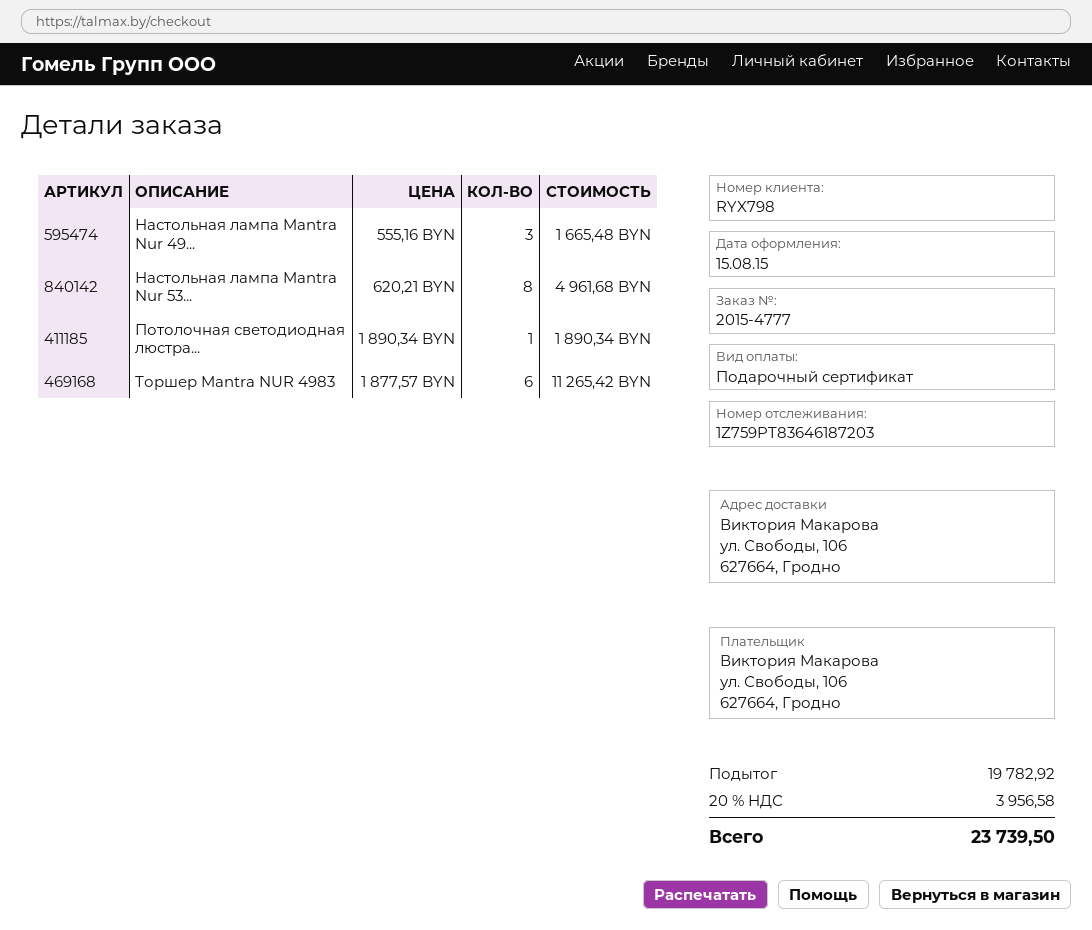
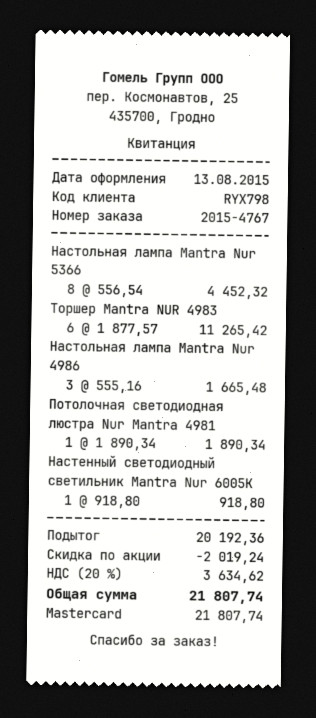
order number: 2015-4777 -> 2015-4767
order date: 2015-08-15 -> 2015-08-13
payment method: gift card -> Mastercard
Настольная лампа Mantra Nur 53...: 8 x 620.21 = 4961.68 -> 8 x 556.54 = 4452.32
Настенный светодиодный светильник Mantra Nur 6005K: none -> 1 x 918.80 = 918.80
subtotal: 19782.92 -> 20192.36
discount: none -> 2019.24
tax: 20% = 3956.58 -> 20% = 3634.62
total: 23739.50 -> 21807.74

